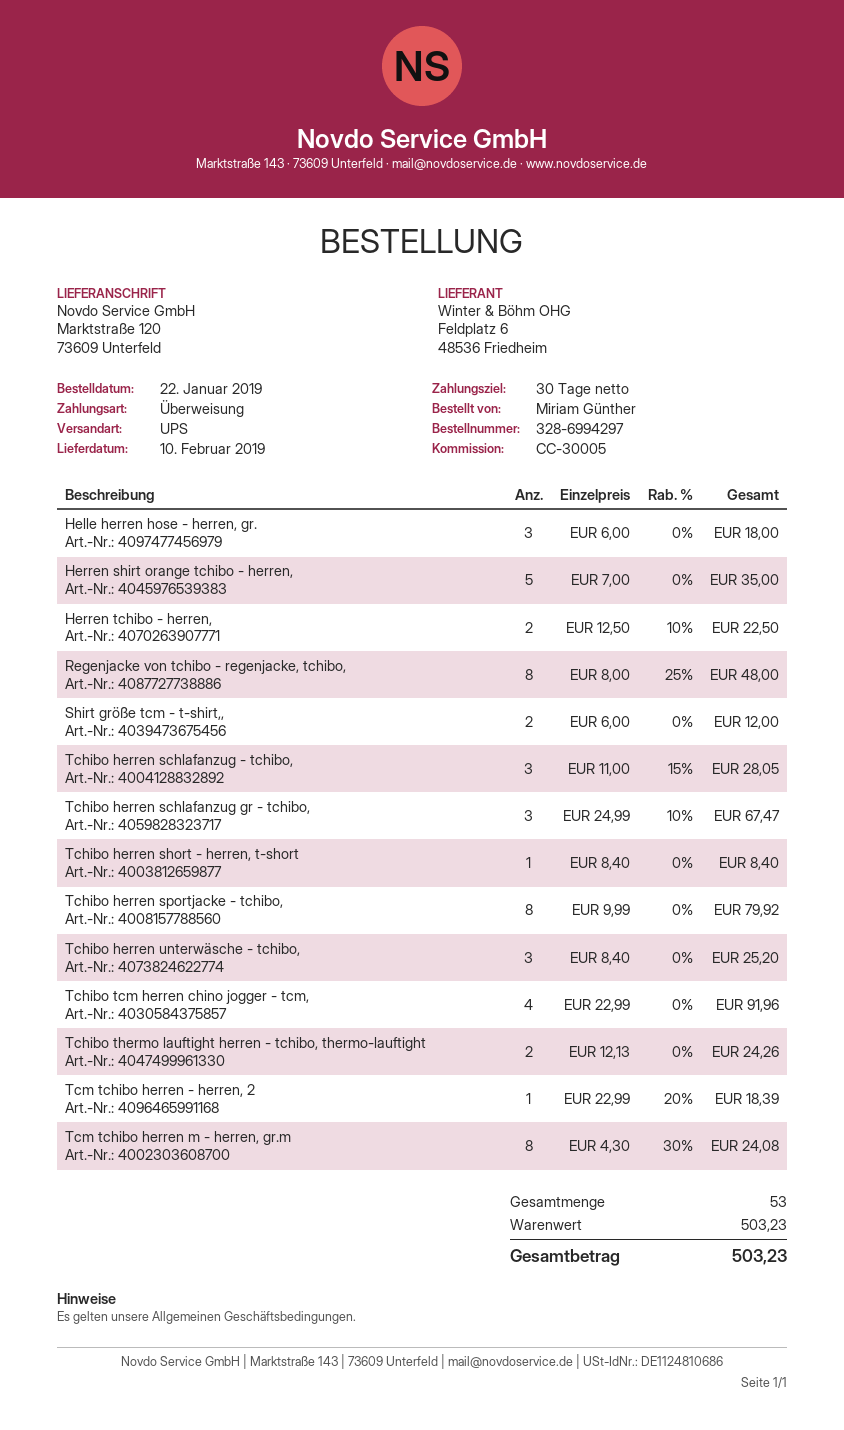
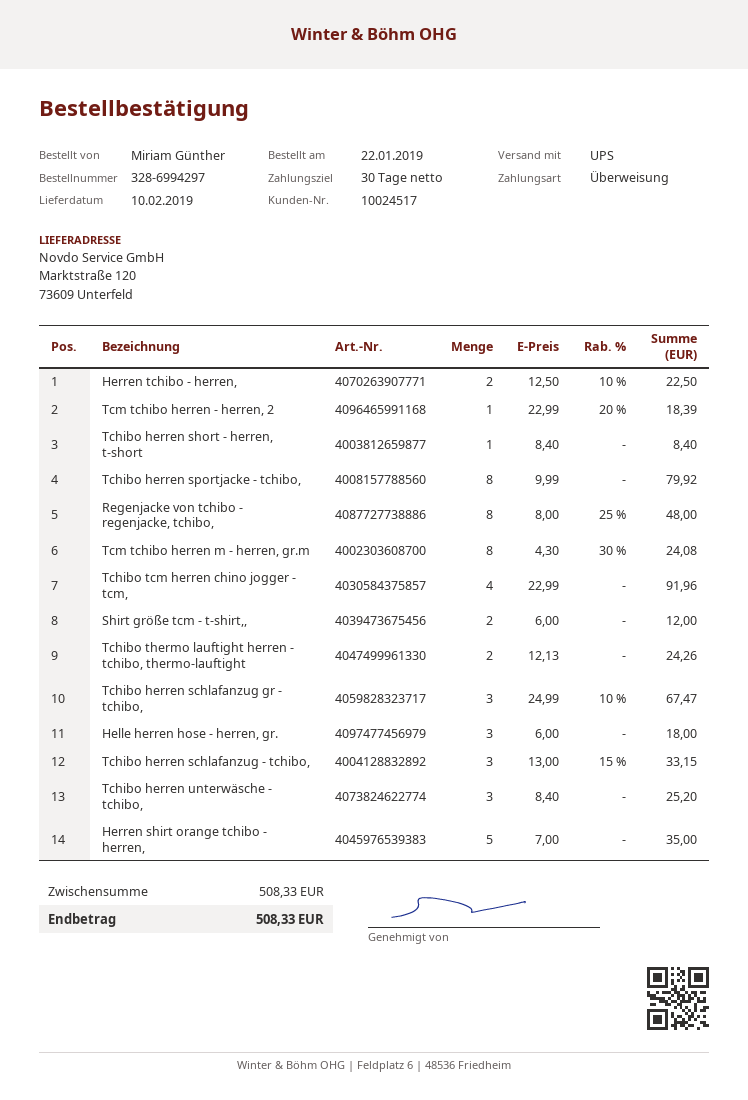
Tchibo herren schlafanzug - tchibo,: 3 x 11.00 - 15% = 28.05 -> 3 x 13.00 - 15% = 33.15
subtotal: 503.23 -> 508.33
total: 503.23 -> 508.33

